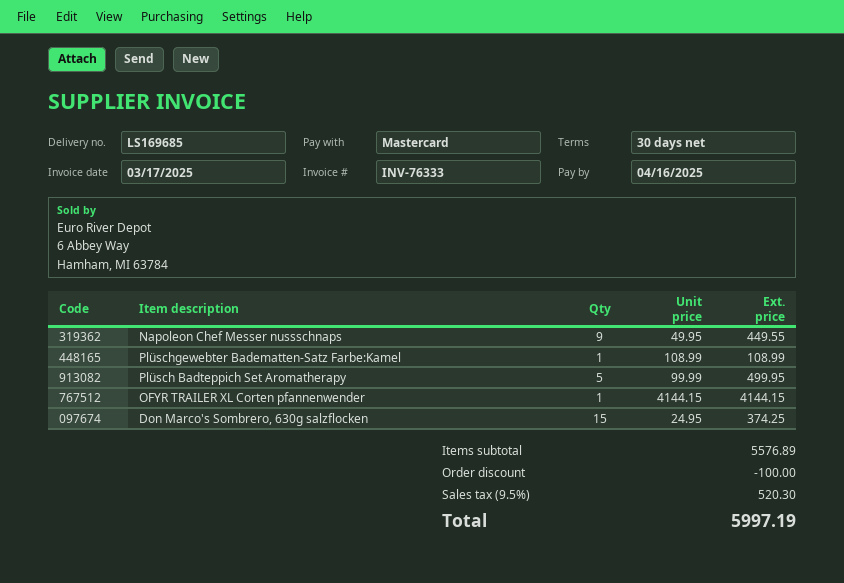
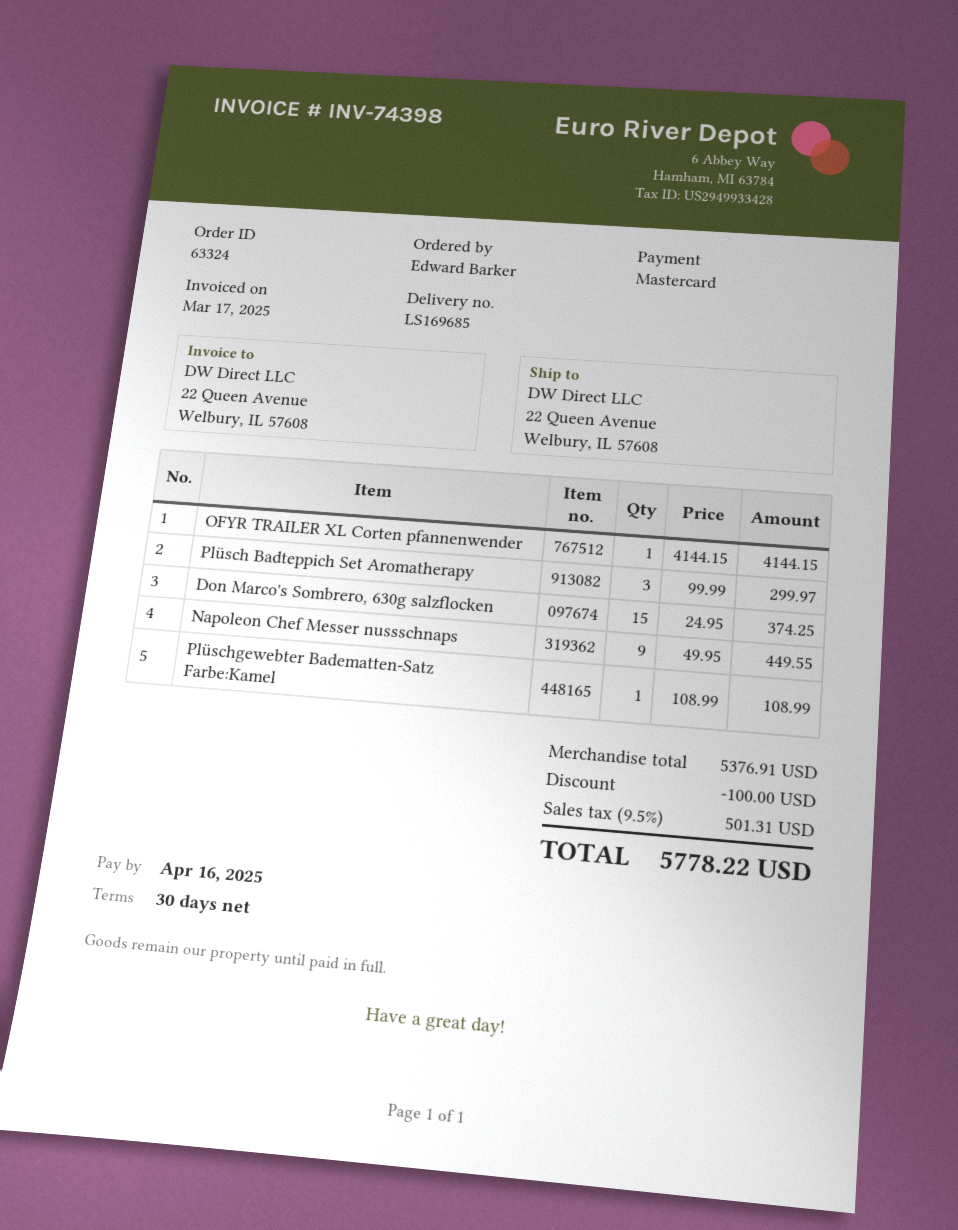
invoice number: INV-76333 -> INV-74398
Plüsch Badteppich Set Aromatherapy: 5 x 99.99 = 499.95 -> 3 x 99.99 = 299.97
subtotal: 5576.89 -> 5376.91
tax: 9.5% = 520.30 -> 9.5% = 501.31
total: 5997.19 -> 5778.22

